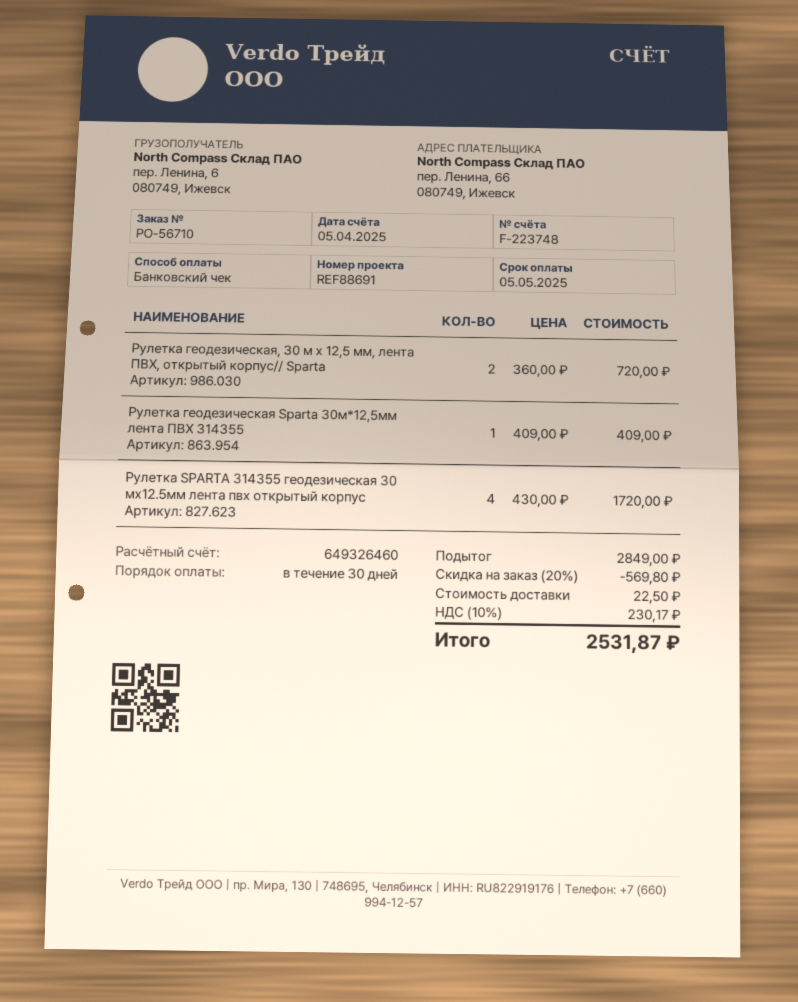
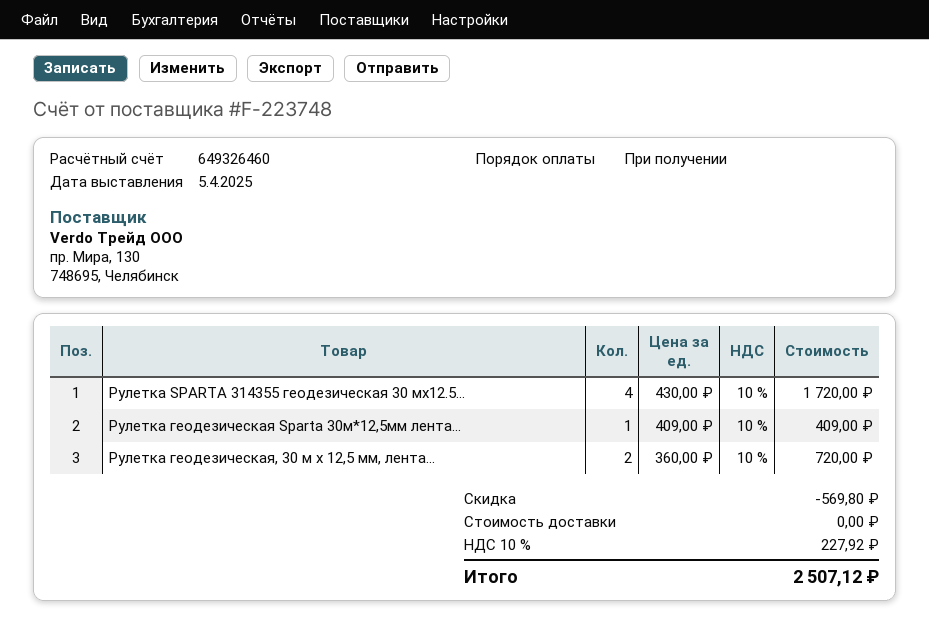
payment terms: 30 days -> on receipt
shipping: 22.50 -> 0.00
tax: 10% = 230.17 -> 10% = 227.92
total: 2531.87 -> 2507.12

